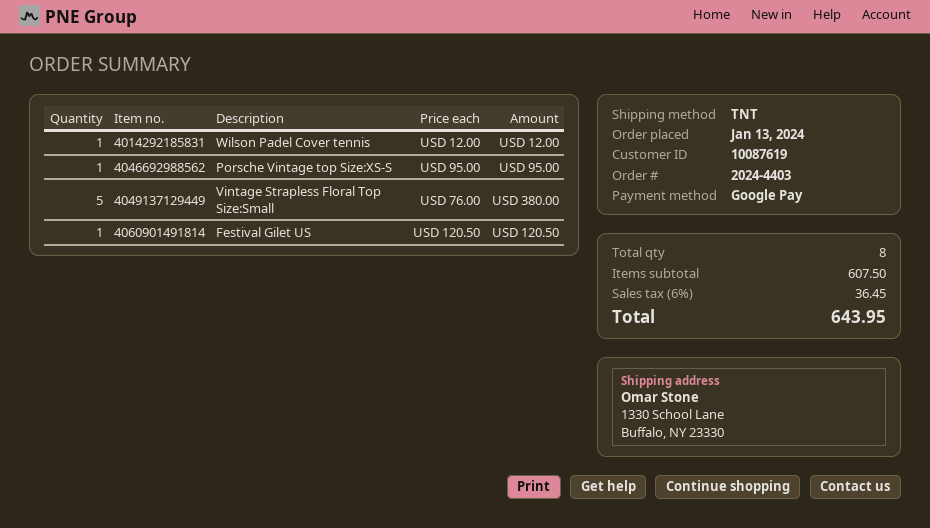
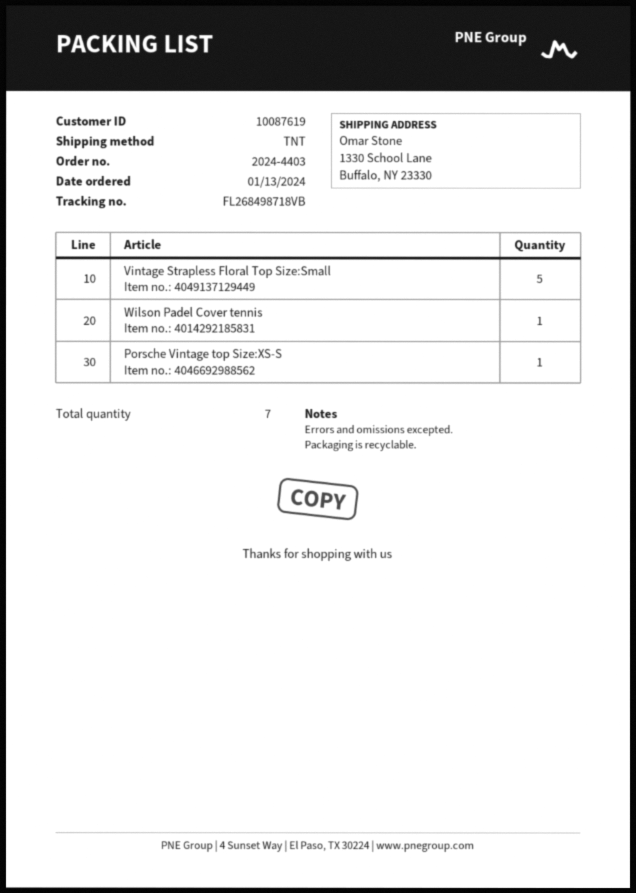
Festival Gilet US: 1 -> none
total quantity: 8 -> 7

